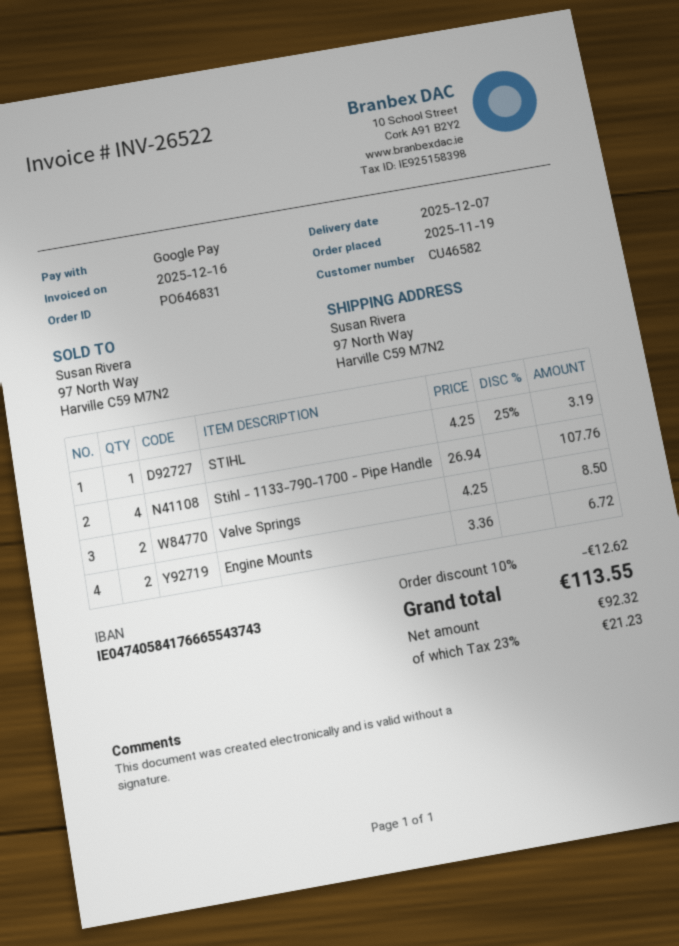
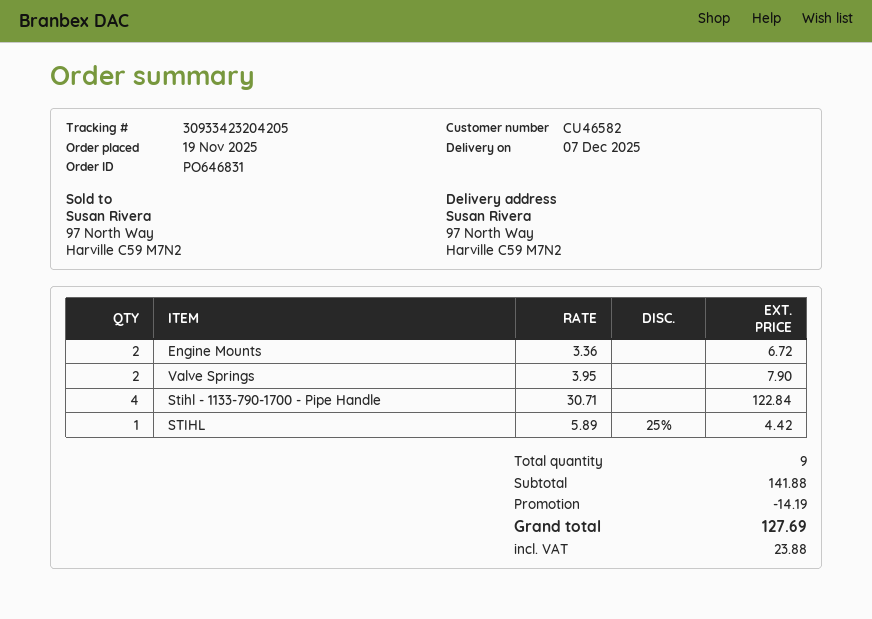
STIHL: 1 x 4.25 - 25% = 3.19 -> 1 x 5.89 - 25% = 4.42
Stihl - 1133-790-1700 - Pipe Handle: 4 x 26.94 = 107.76 -> 4 x 30.71 = 122.84
Valve Springs: 2 x 4.25 = 8.50 -> 2 x 3.95 = 7.90
discount: 12.62 -> 14.19
tax: 21.23 -> 23.88
total: 113.55 -> 127.69

